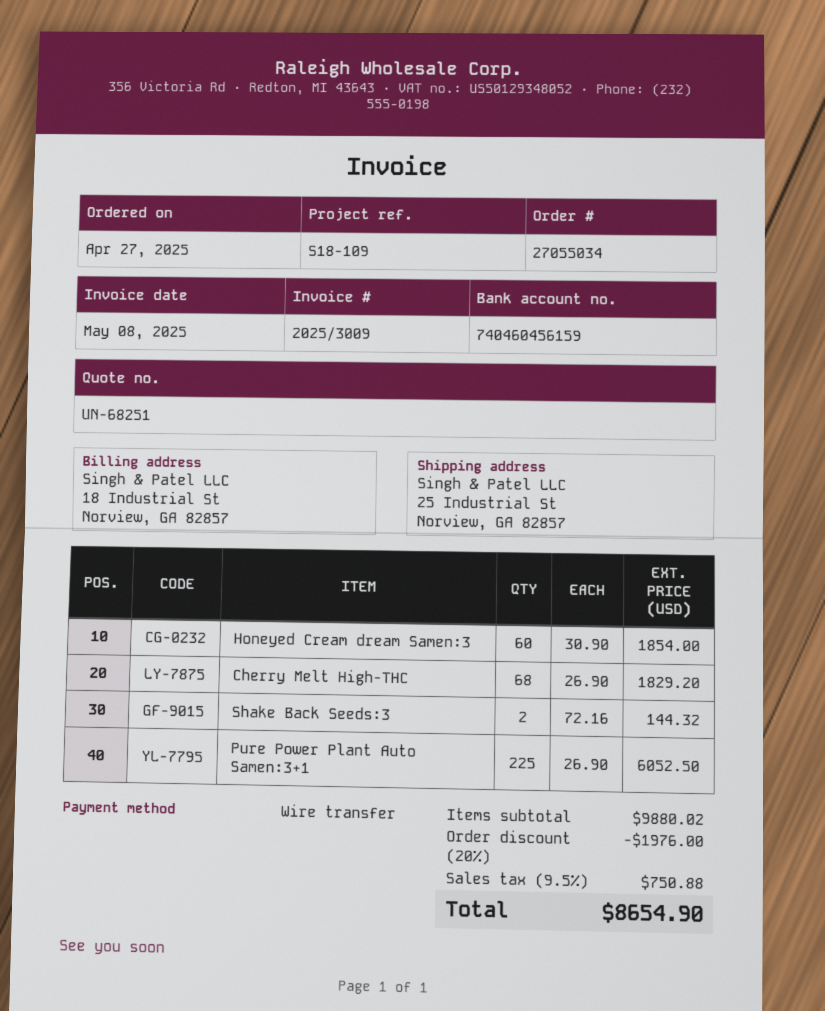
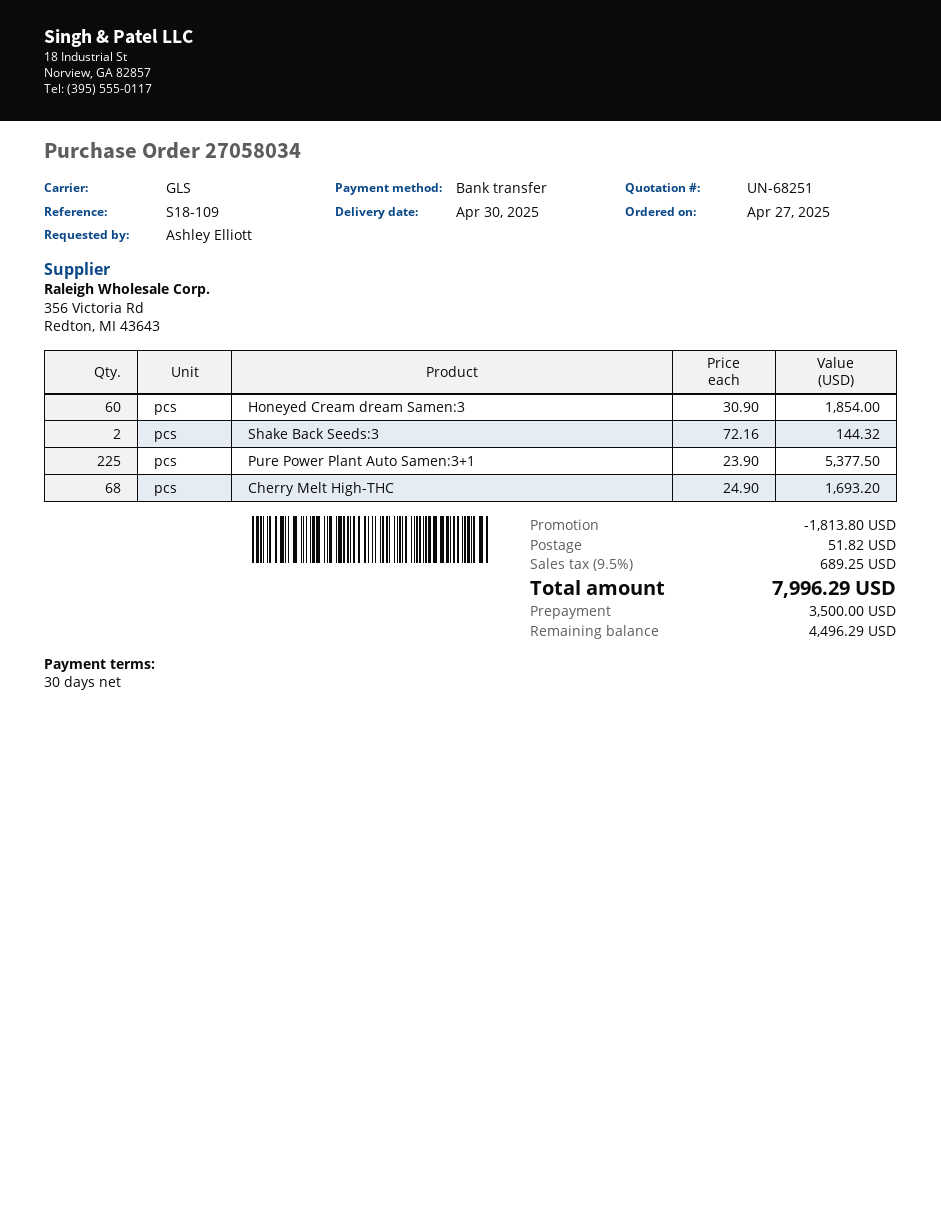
order number: 27055034 -> 27058034
Cherry Melt High-THC: 68 x 26.90 = 1829.20 -> 68 x 24.90 = 1693.20
Pure Power Plant Auto Samen:3+1: 225 x 26.90 = 6052.50 -> 225 x 23.90 = 5377.50
discount: 1976.00 -> 1813.80
shipping: none -> 51.82
tax: 9.5% = 750.88 -> 9.5% = 689.25
total: 8654.90 -> 7996.29

